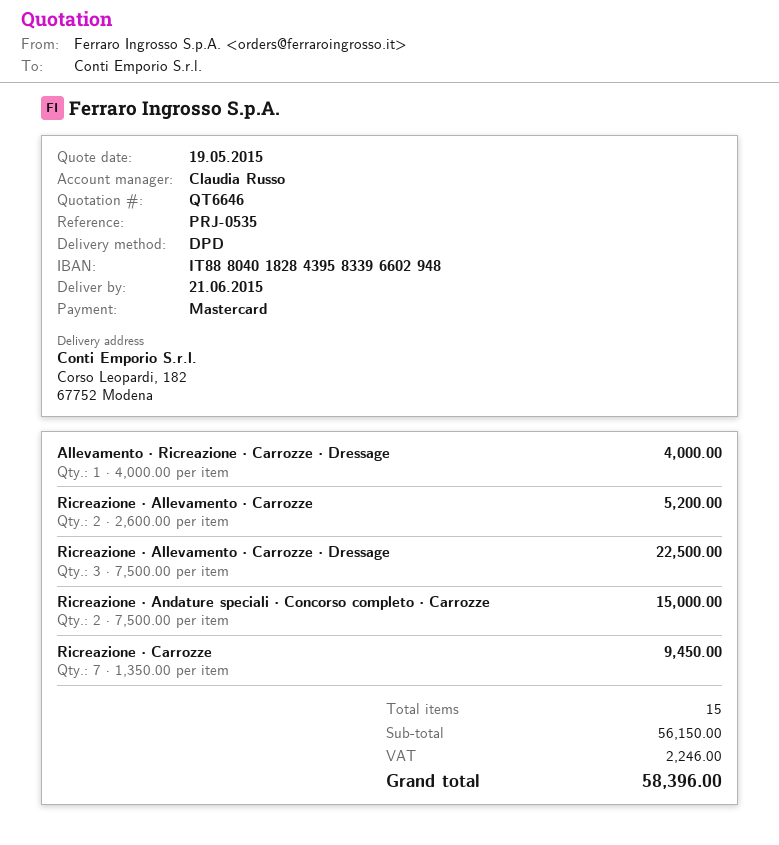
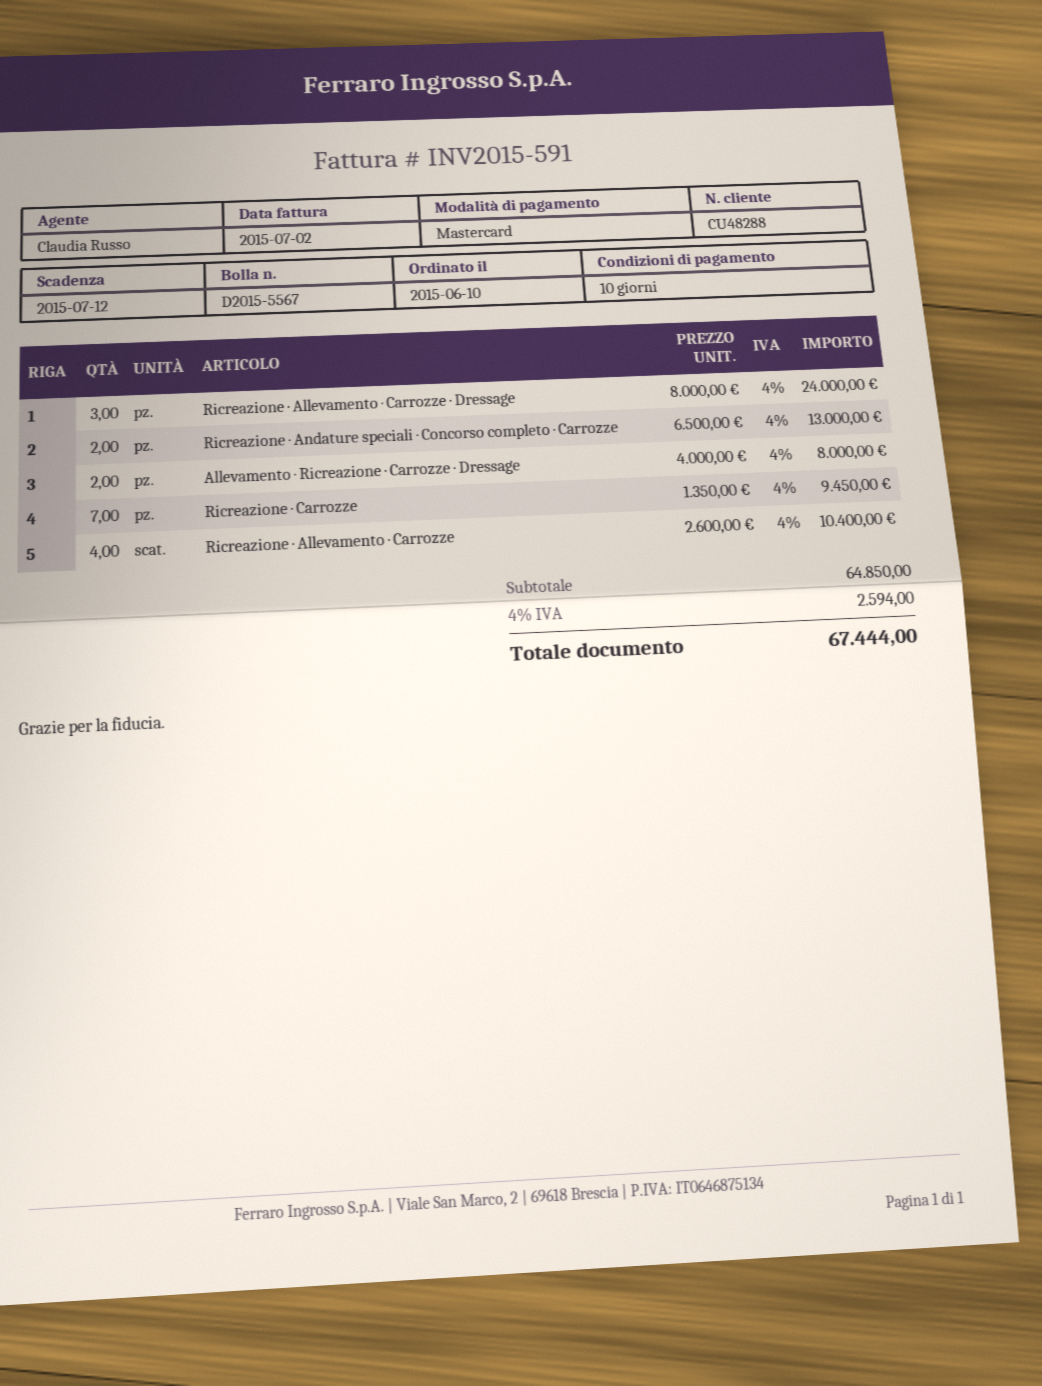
Allevamento · Ricreazione · Carrozze · Dressage: 1 x 4000.00 = 4000.00 -> 2 x 4000.00 = 8000.00
Ricreazione · Allevamento · Carrozze: 2 x 2600.00 = 5200.00 -> 4 x 2600.00 = 10400.00
Ricreazione · Allevamento · Carrozze · Dressage: 3 x 7500.00 = 22500.00 -> 3 x 8000.00 = 24000.00
Ricreazione · Andature speciali · Concorso completo · Carrozze: 2 x 7500.00 = 15000.00 -> 2 x 6500.00 = 13000.00
subtotal: 56150.00 -> 64850.00
tax: 2246.00 -> 2594.00
total: 58396.00 -> 67444.00

